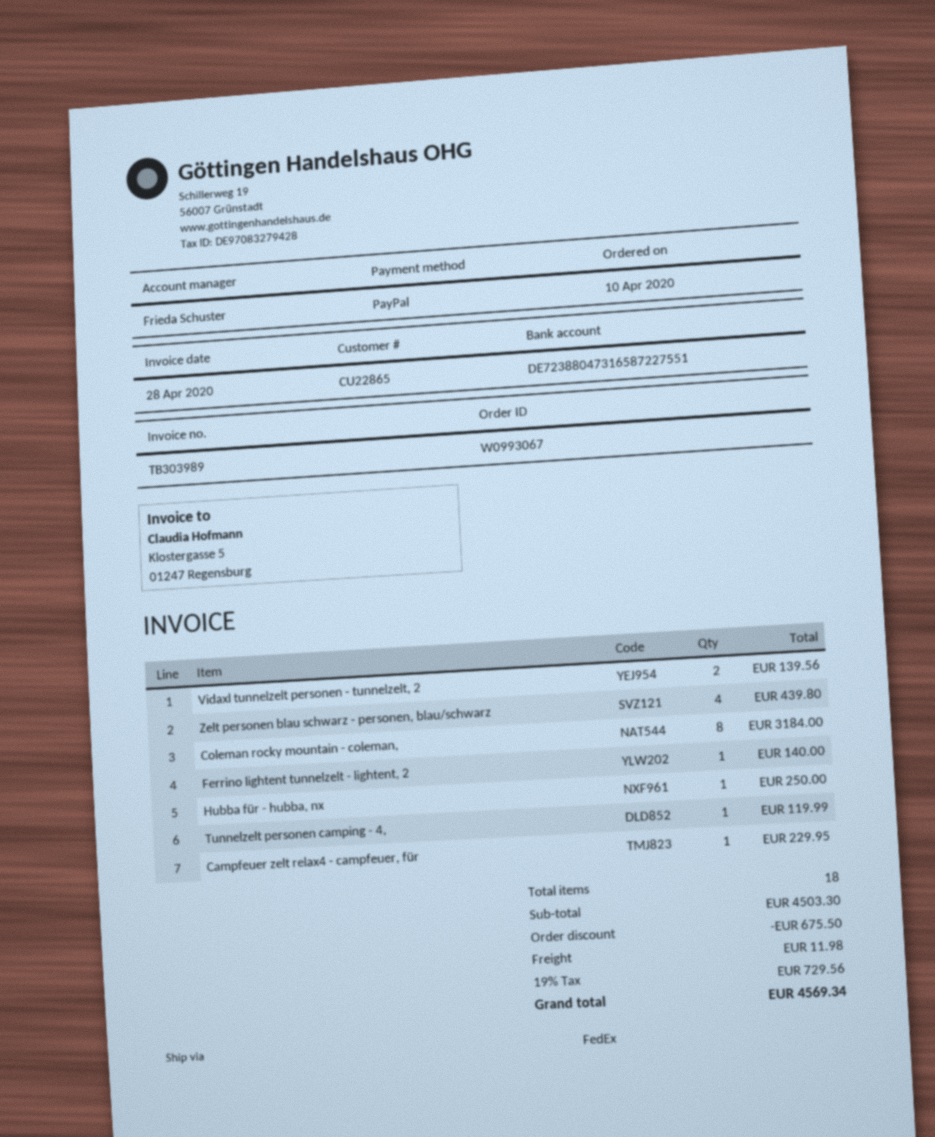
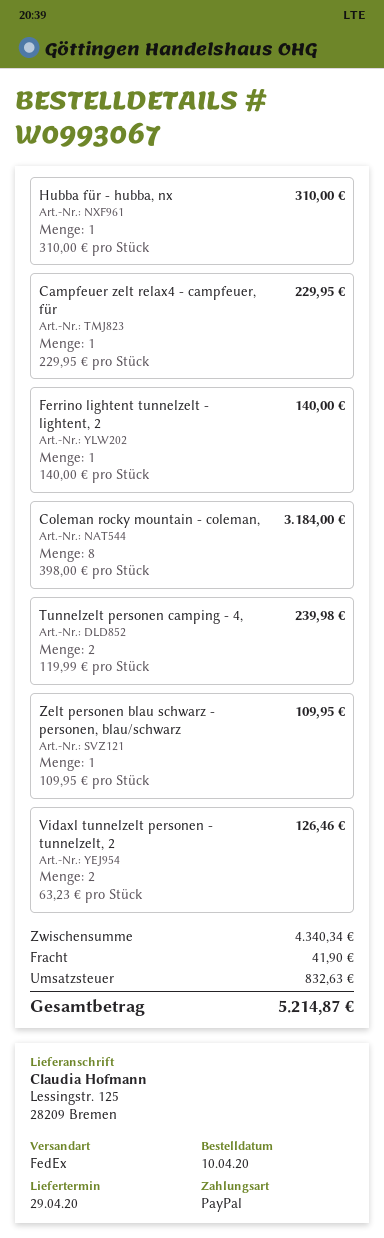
Vidaxl tunnelzelt personen - tunnelzelt, 2: 2 for 139.56 -> 2 for 126.46
Zelt personen blau schwarz - personen, blau/schwarz: 4 for 439.80 -> 1 for 109.95
Hubba für - hubba, nx: 1 for 250.00 -> 1 for 310.00
Tunnelzelt personen camping - 4,: 1 for 119.99 -> 2 for 239.98
subtotal: 4503.30 -> 4340.34
discount: 675.50 -> none
shipping: 11.98 -> 41.90
tax: 729.56 -> 832.63
total: 4569.34 -> 5214.87

